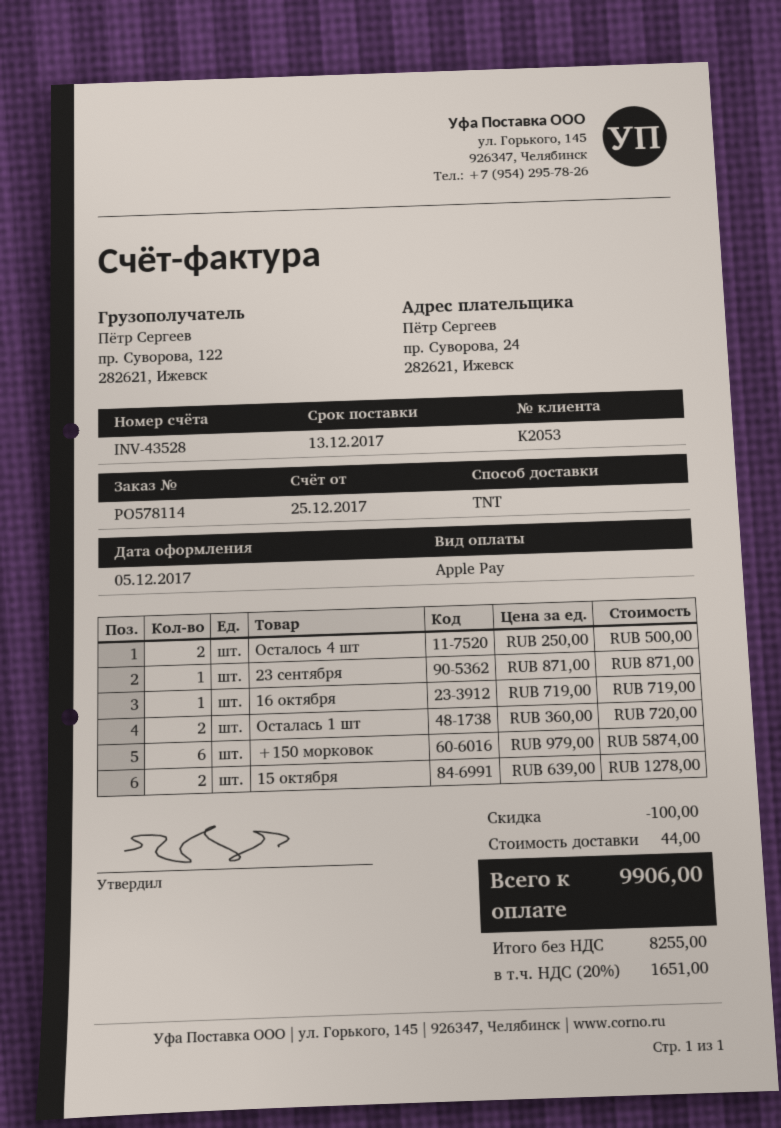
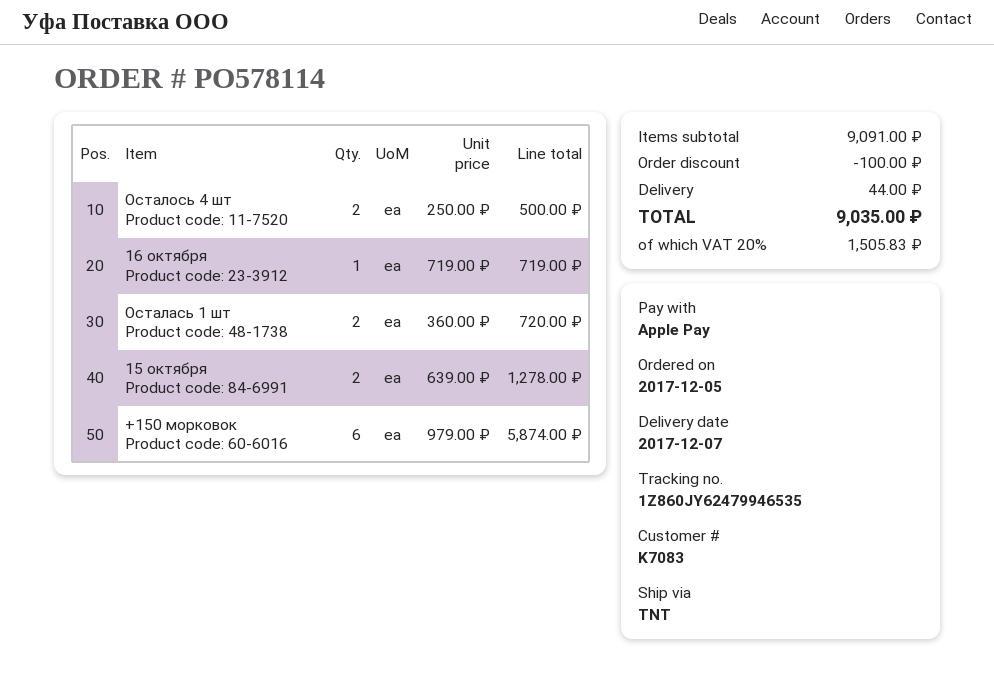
delivery date: 2017-12-13 -> 2017-12-07
customer number: K2053 -> K7083
23 сентября: 1 x 871.00 = 871.00 -> none
tax: 20% = 1651.00 -> 20% = 1505.83
total: 9906.00 -> 9035.00

